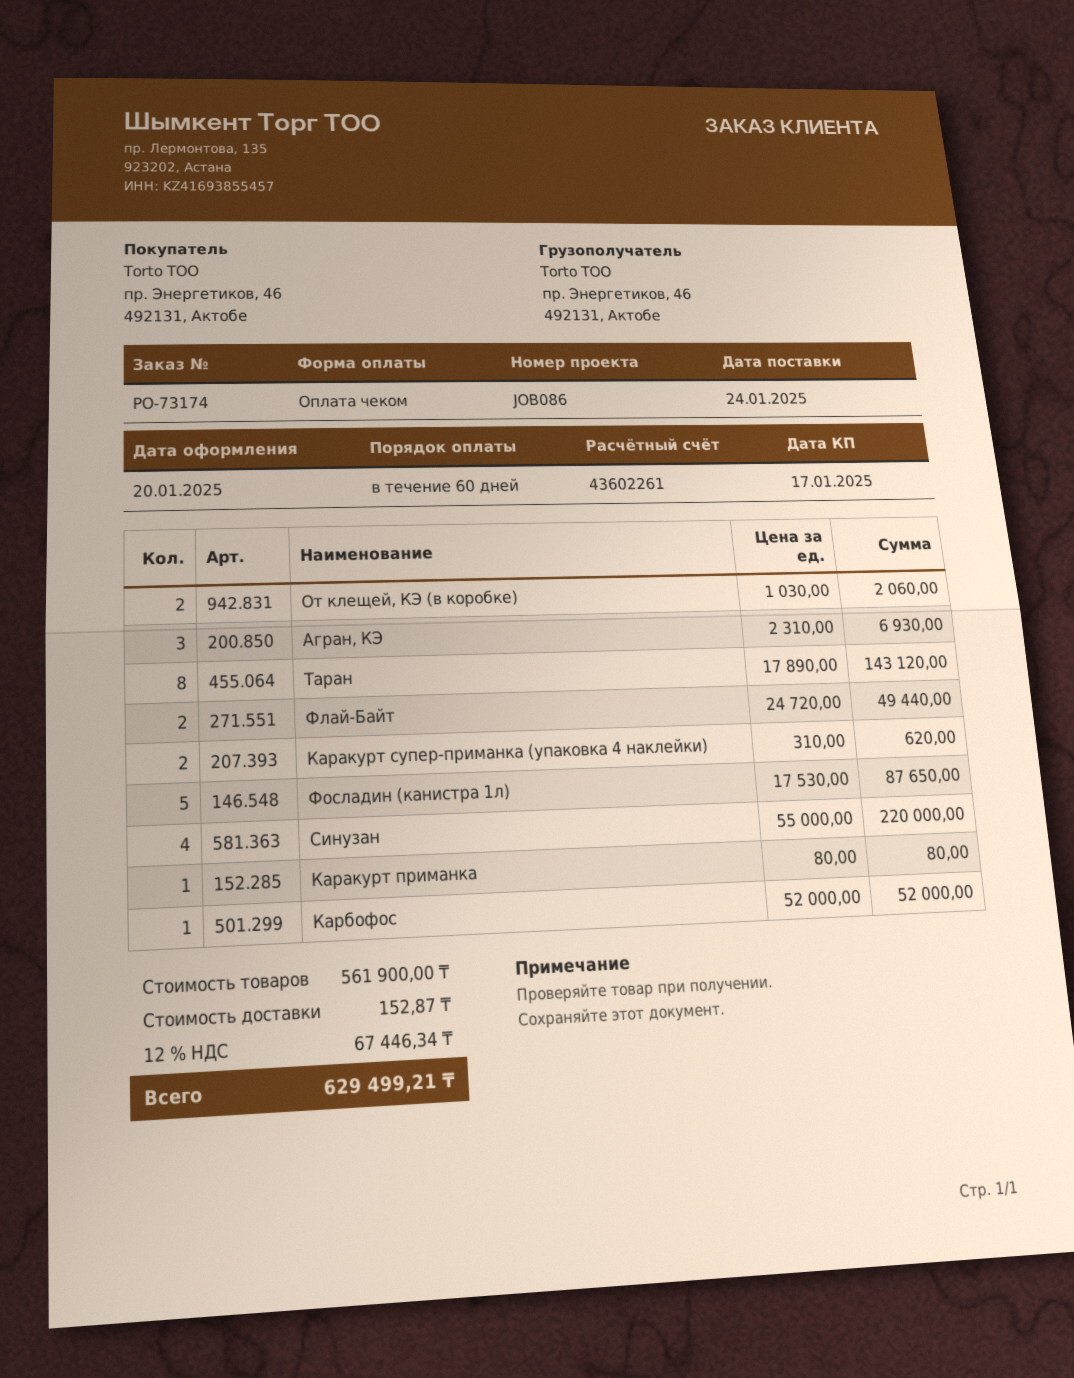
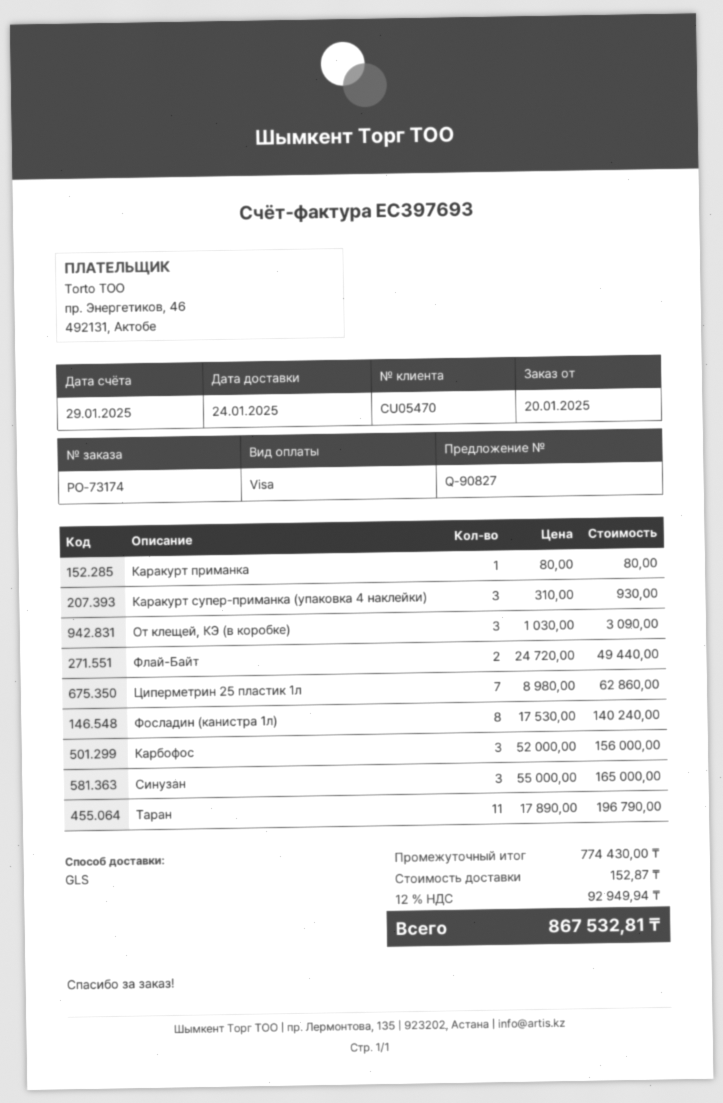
payment method: cheque -> Visa
От клещей, КЭ (в коробке): 2 x 1030.00 = 2060.00 -> 3 x 1030.00 = 3090.00
Агран, КЭ: 3 x 2310.00 = 6930.00 -> none
Таран: 8 x 17890.00 = 143120.00 -> 11 x 17890.00 = 196790.00
Каракурт супер-приманка (упаковка 4 наклейки): 2 x 310.00 = 620.00 -> 3 x 310.00 = 930.00
Фосладин (канистра 1л): 5 x 17530.00 = 87650.00 -> 8 x 17530.00 = 140240.00
Синузан: 4 x 55000.00 = 220000.00 -> 3 x 55000.00 = 165000.00
Карбофос: 1 x 52000.00 = 52000.00 -> 3 x 52000.00 = 156000.00
Циперметрин 25 пластик 1л: none -> 7 x 8980.00 = 62860.00
subtotal: 561900.00 -> 774430.00
tax: 12% = 67446.34 -> 12% = 92949.94
total: 629499.21 -> 867532.81

